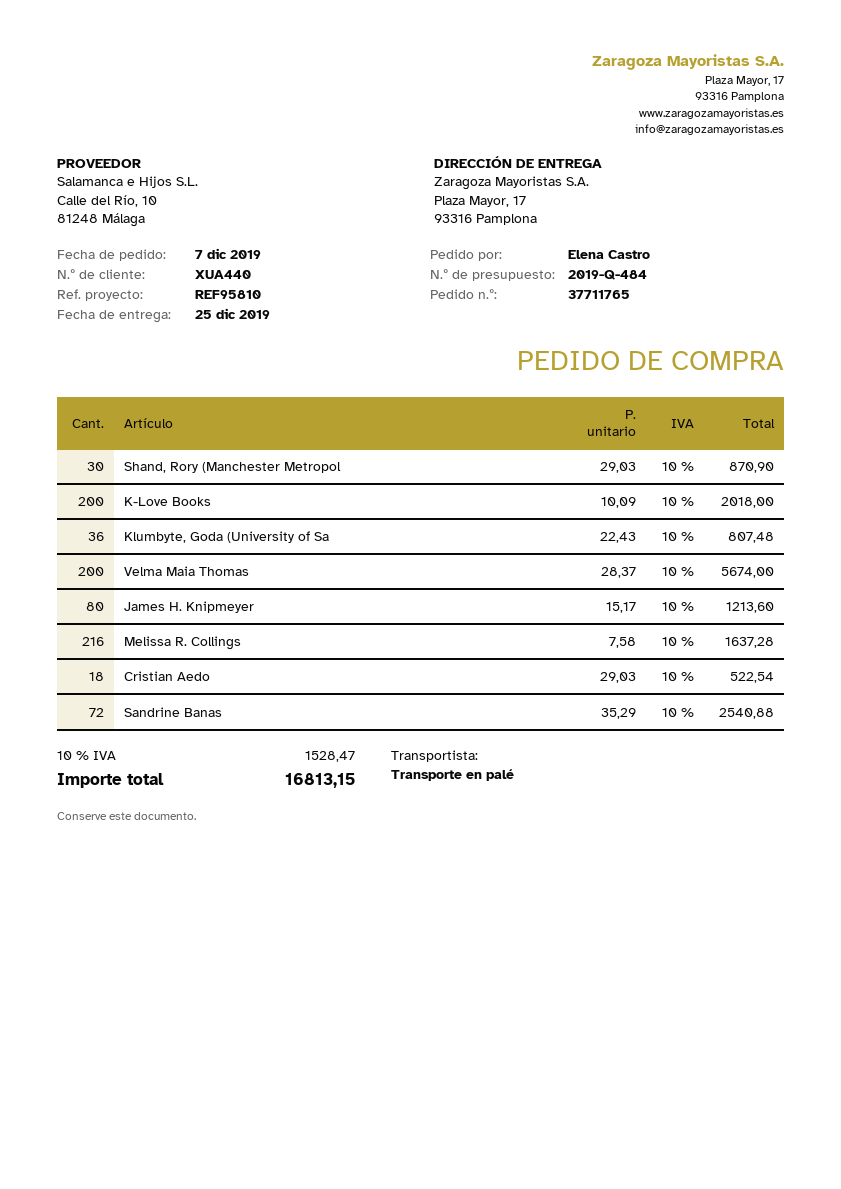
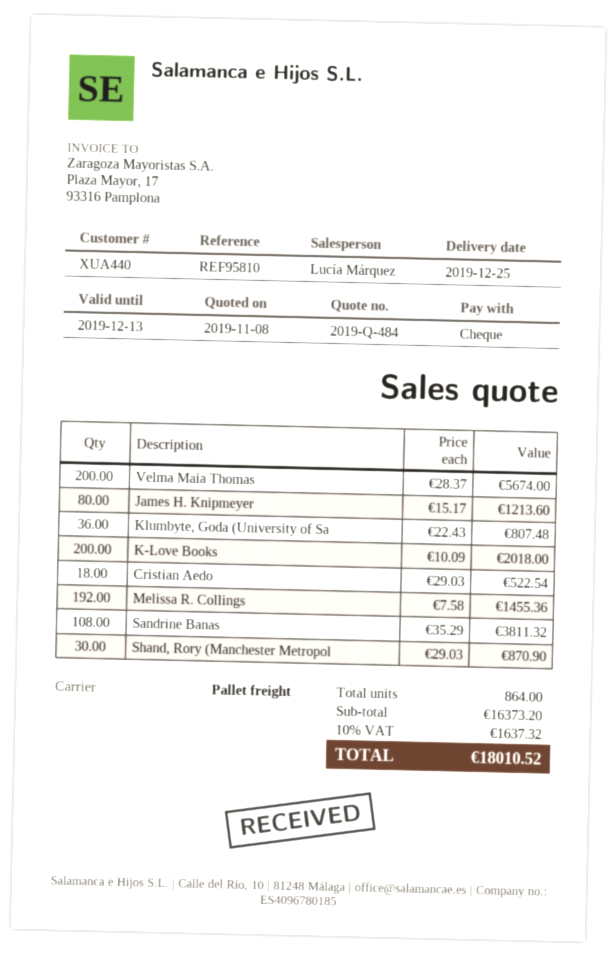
Melissa R. Collings: 216 x 7.58 = 1637.28 -> 192 x 7.58 = 1455.36
Sandrine Banas: 72 x 35.29 = 2540.88 -> 108 x 35.29 = 3811.32
tax: 10% = 1528.47 -> 10% = 1637.32
total: 16813.15 -> 18010.52

